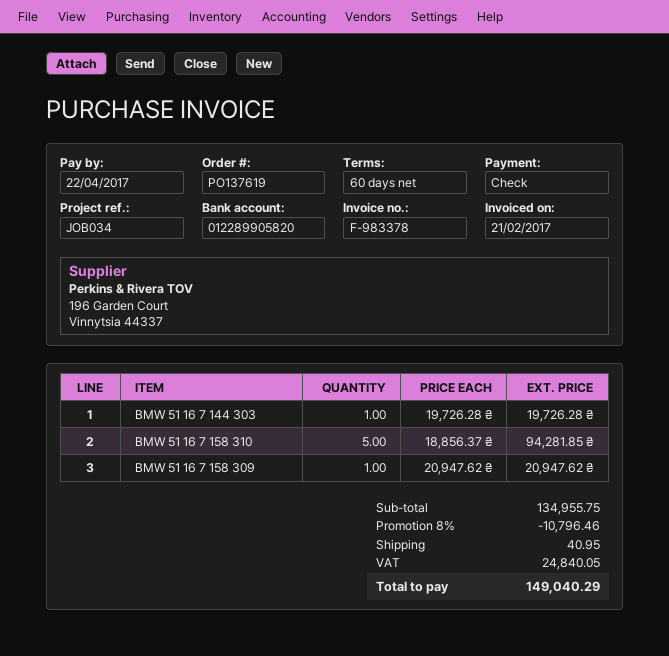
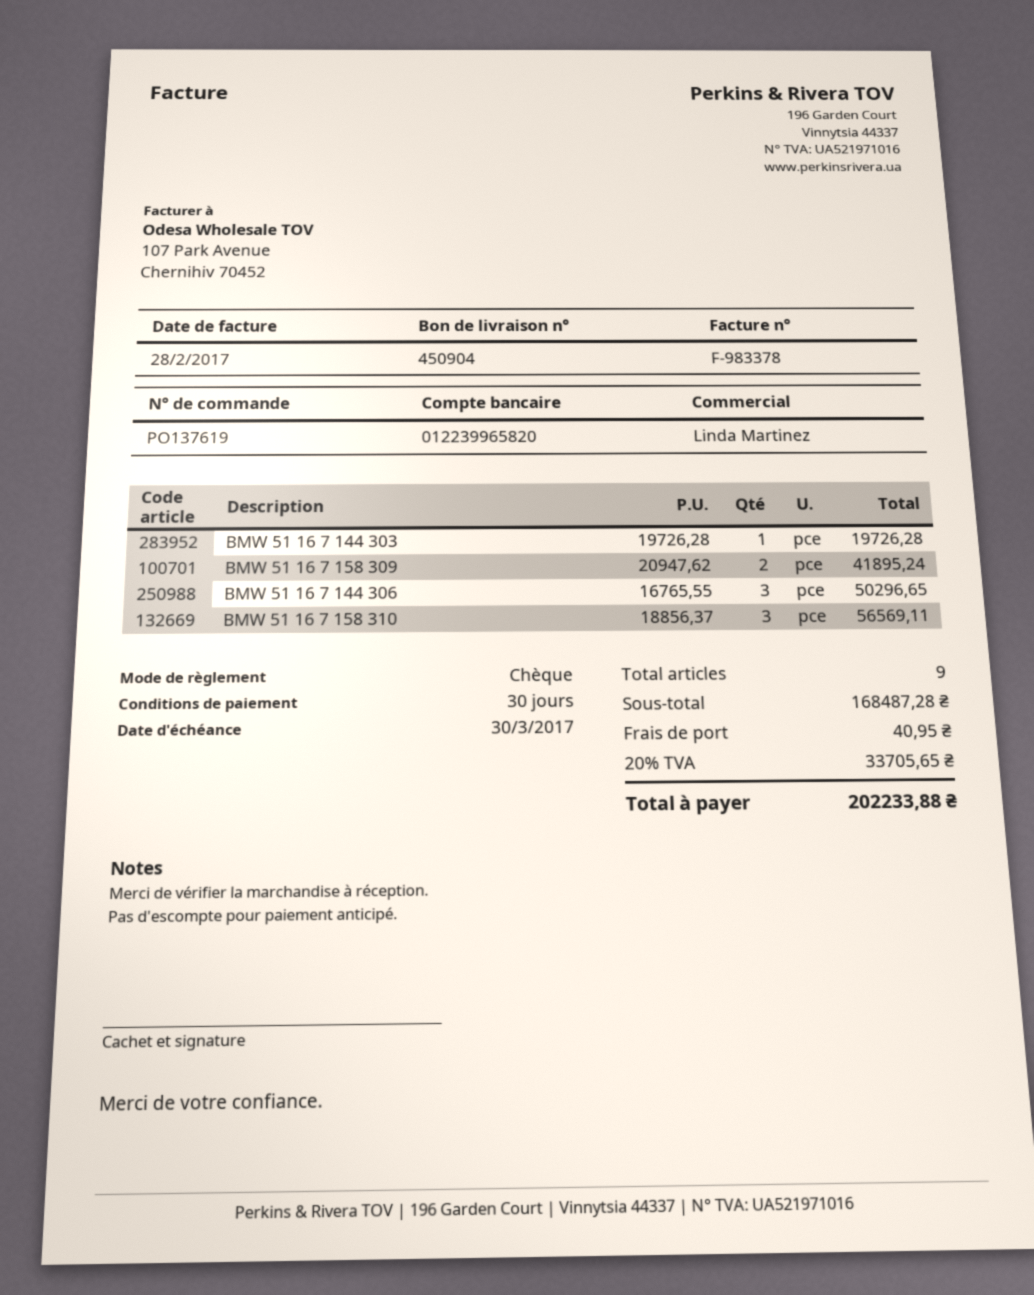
invoice date: 2017-02-21 -> 2017-02-28
payment terms: 60 days -> 30 days
due date: 2017-04-22 -> 2017-03-30
bank account: 012289905820 -> 012239965820
BMW 51 16 7 158 310: 5 x 18856.37 = 94281.85 -> 3 x 18856.37 = 56569.11
BMW 51 16 7 158 309: 1 x 20947.62 = 20947.62 -> 2 x 20947.62 = 41895.24
BMW 51 16 7 144 306: none -> 3 x 16765.55 = 50296.65
subtotal: 134955.75 -> 168487.28
discount: 8% = 10796.46 -> none
tax: 24840.05 -> 33705.65
total: 149040.29 -> 202233.88

